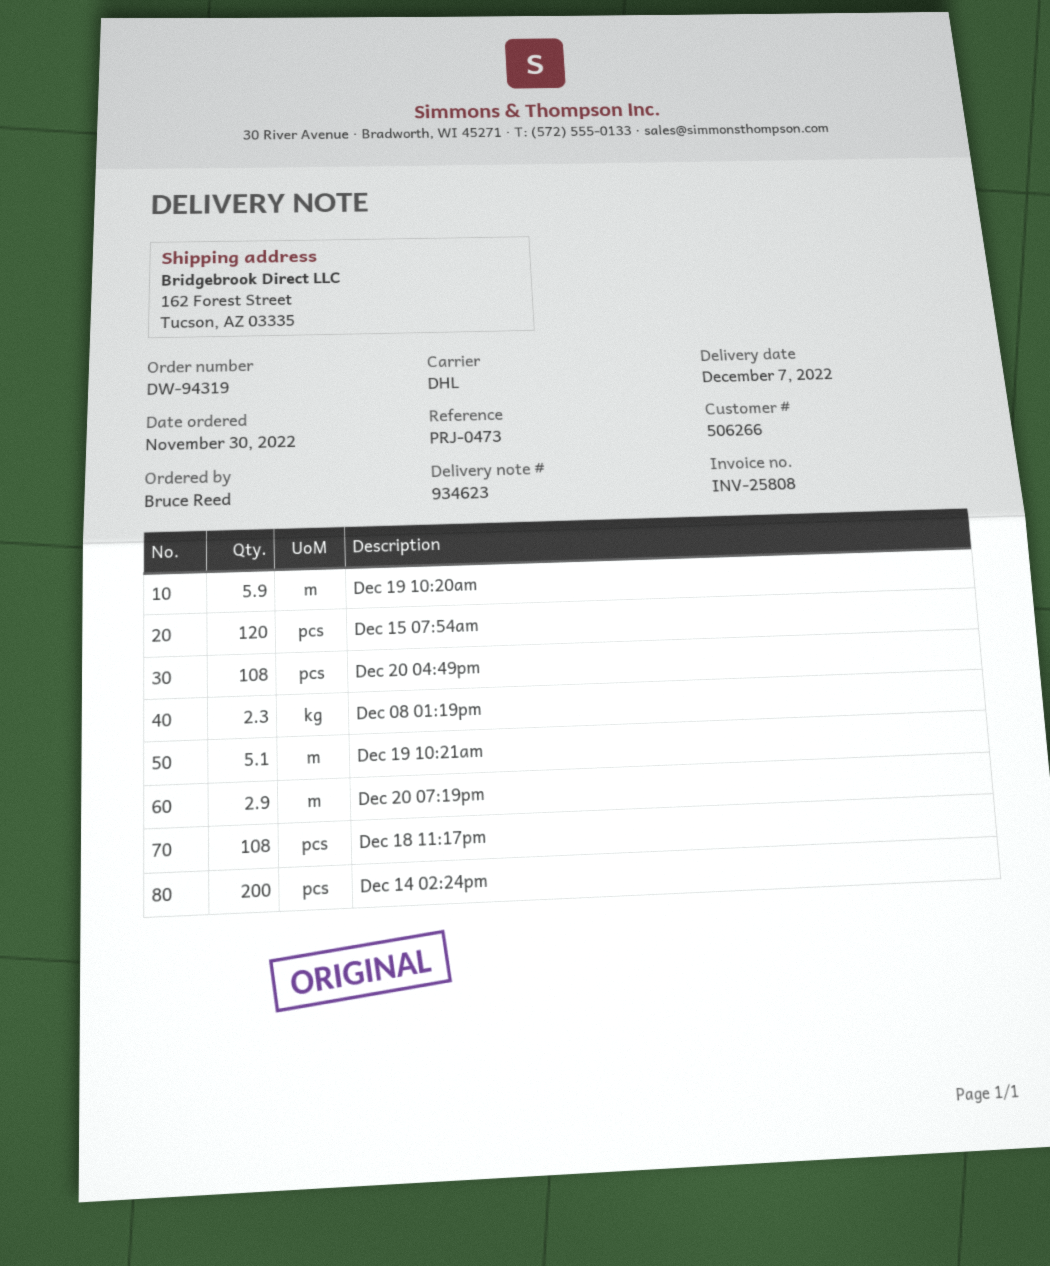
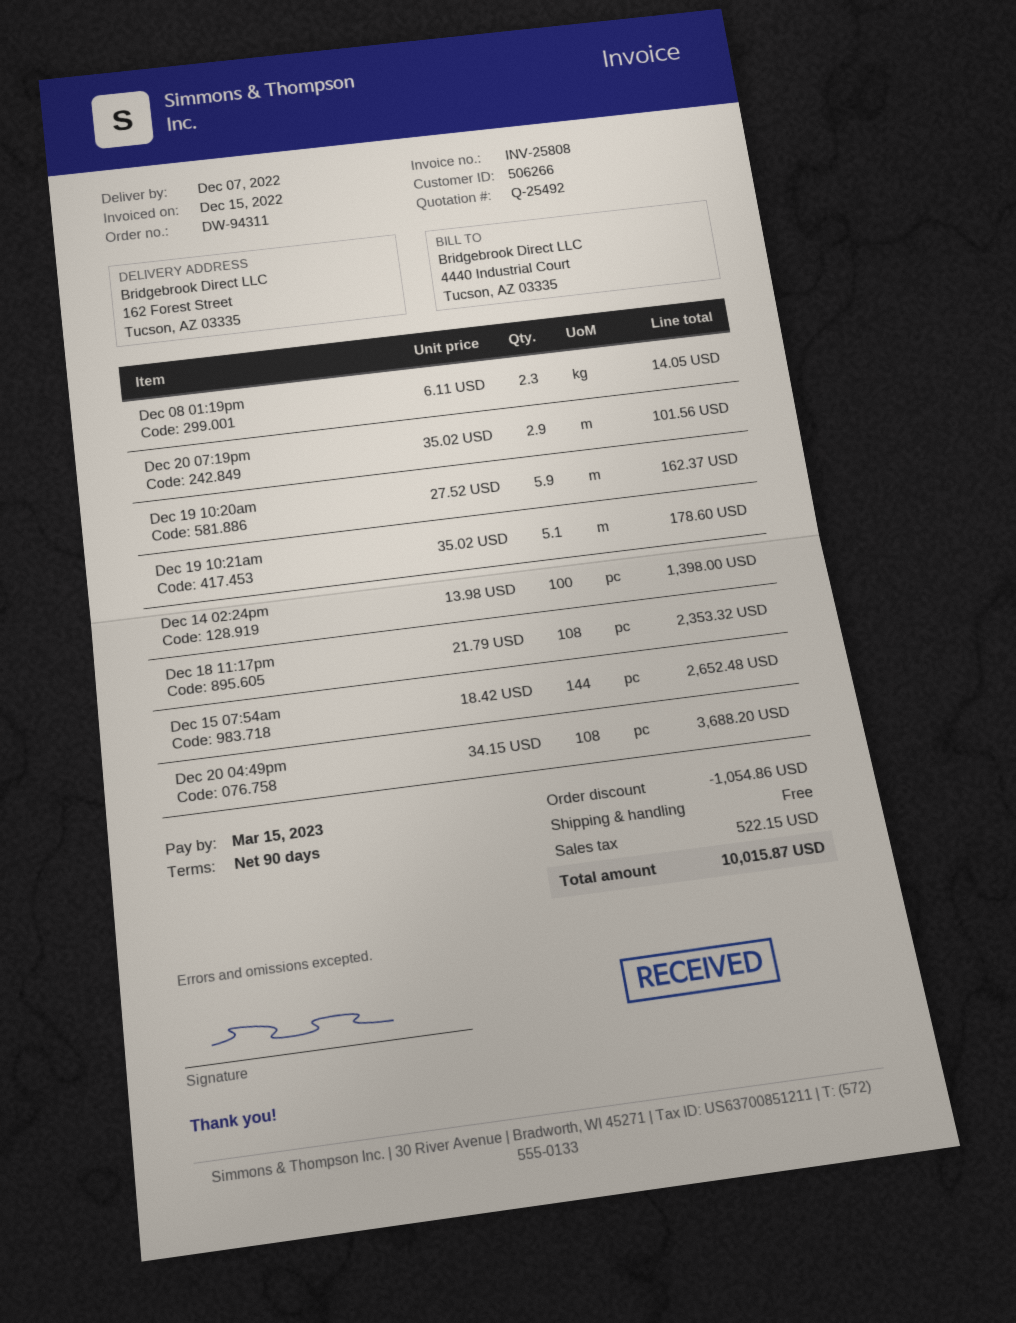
order number: DW-94319 -> DW-94311
Dec 15 07:54am: 120 -> 144
Dec 14 02:24pm: 200 -> 100

